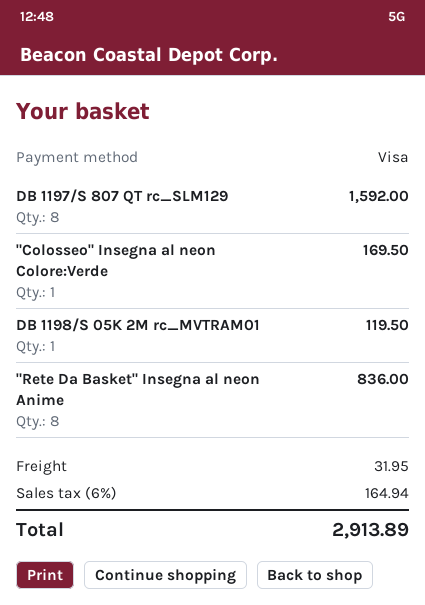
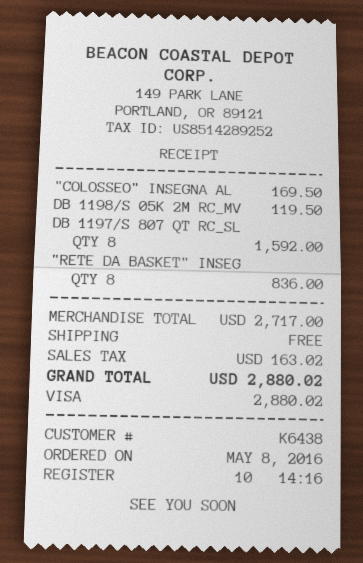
shipping: 31.95 -> 0.00
tax: 164.94 -> 163.02
total: 2913.89 -> 2880.02

